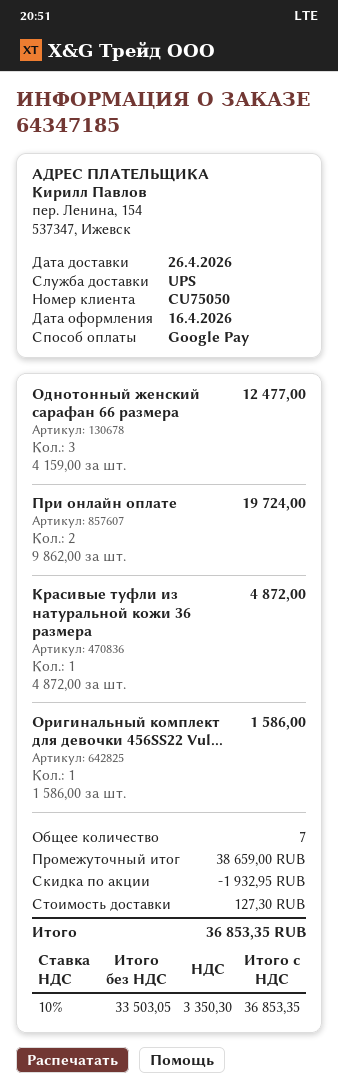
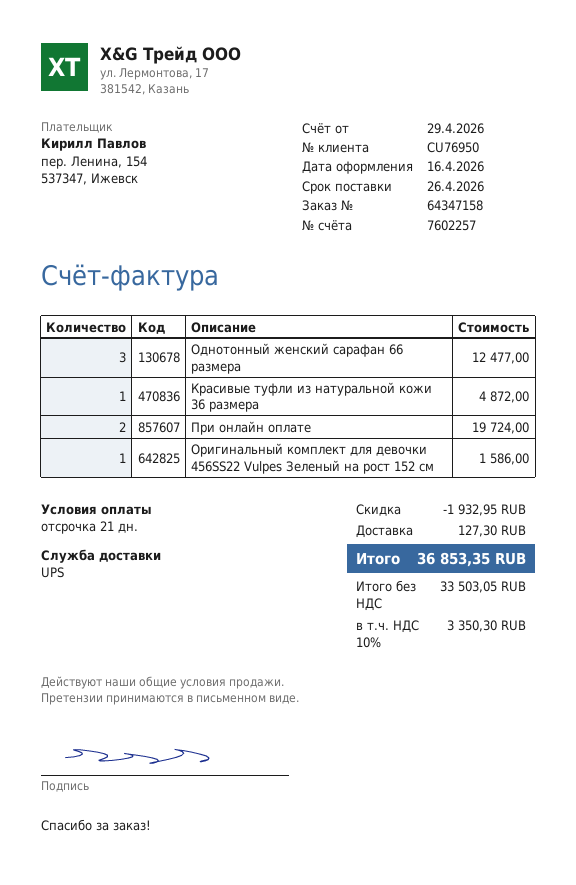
order number: 64347185 -> 64347158
customer number: CU75050 -> CU76950

